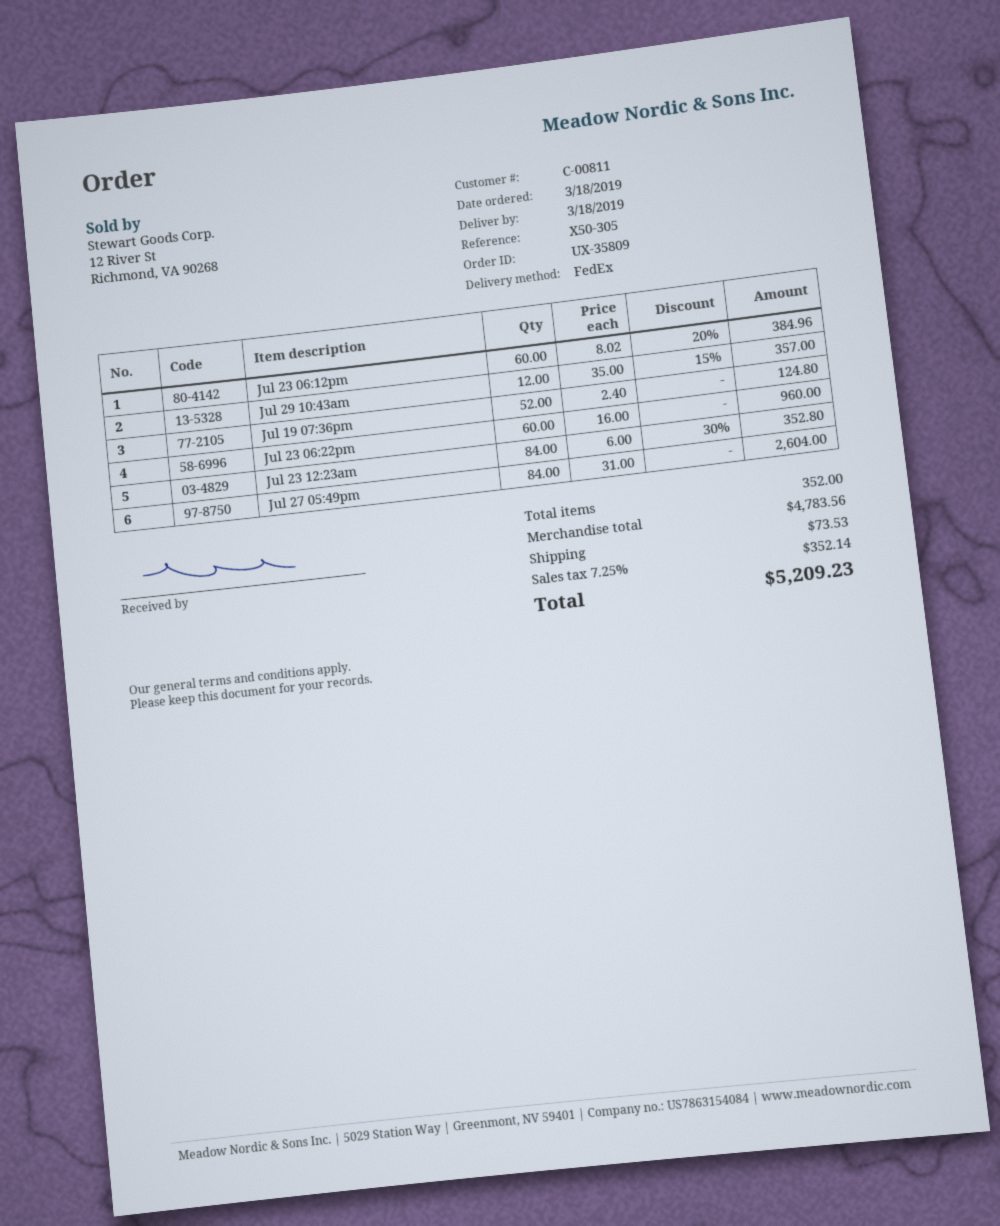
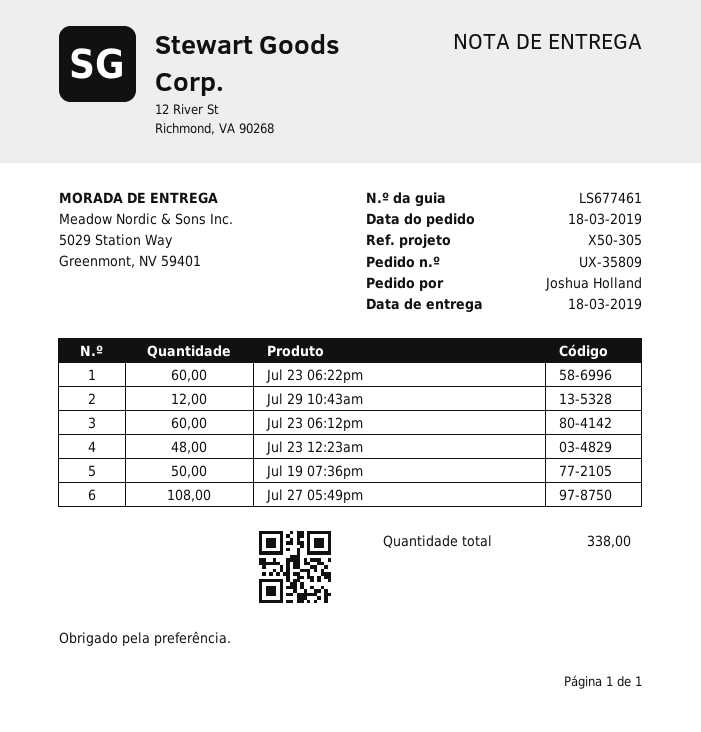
Jul 19 07:36pm: 52 -> 50
Jul 23 12:23am: 84 -> 48
Jul 27 05:49pm: 84 -> 108
total quantity: 352 -> 338

